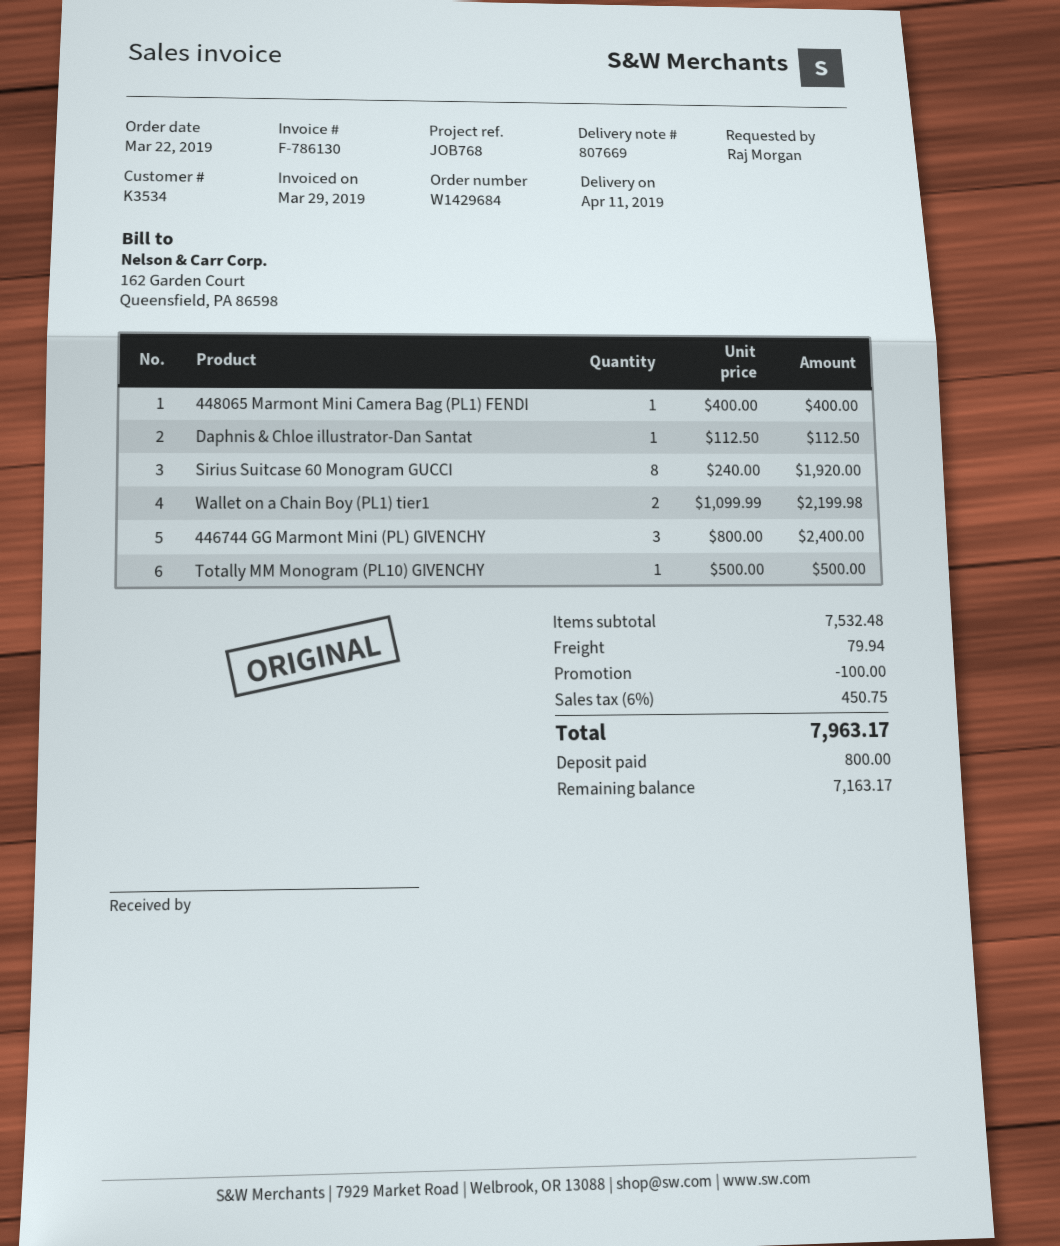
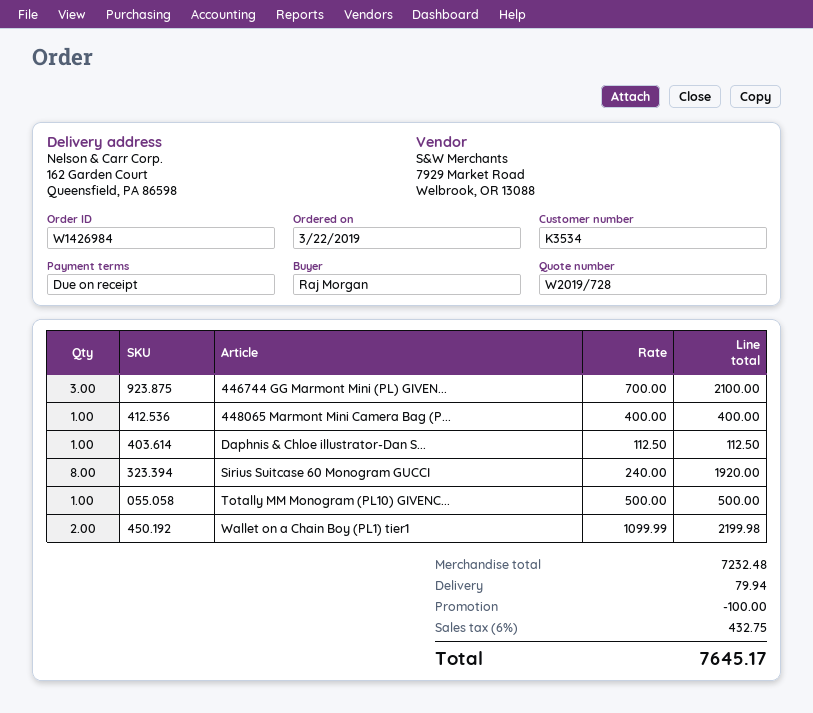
order number: W1429684 -> W1426984
446744 GG Marmont Mini (PL) GIVENCHY: 3 x 800.00 = 2400.00 -> 3 x 700.00 = 2100.00
subtotal: 7532.48 -> 7232.48
tax: 6% = 450.75 -> 6% = 432.75
total: 7963.17 -> 7645.17

